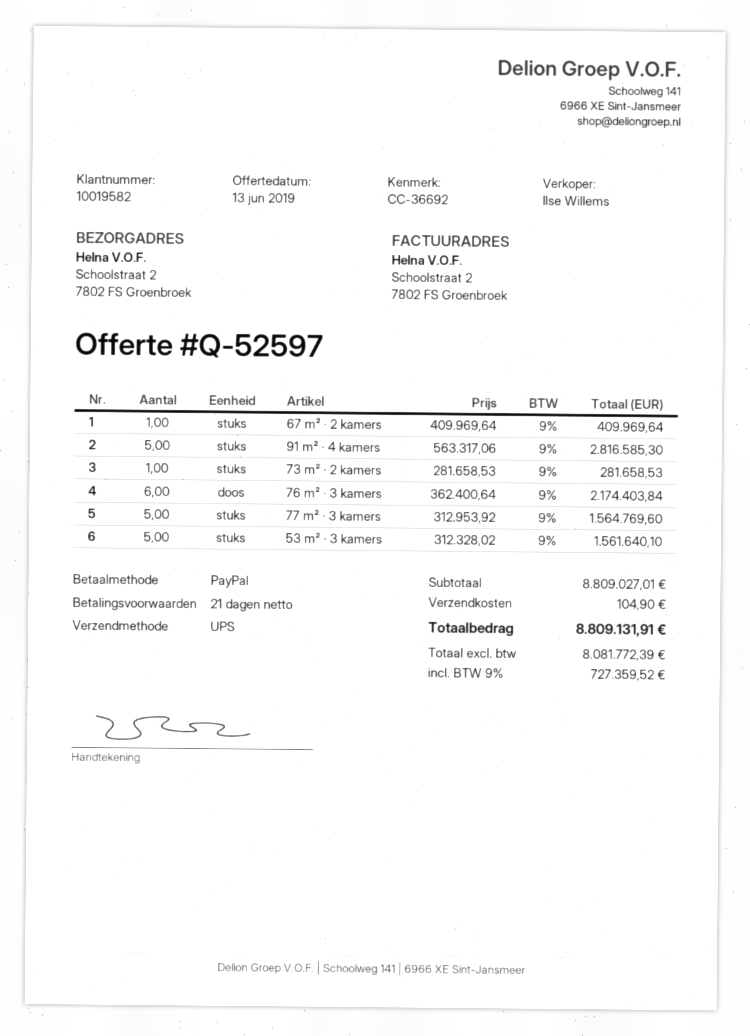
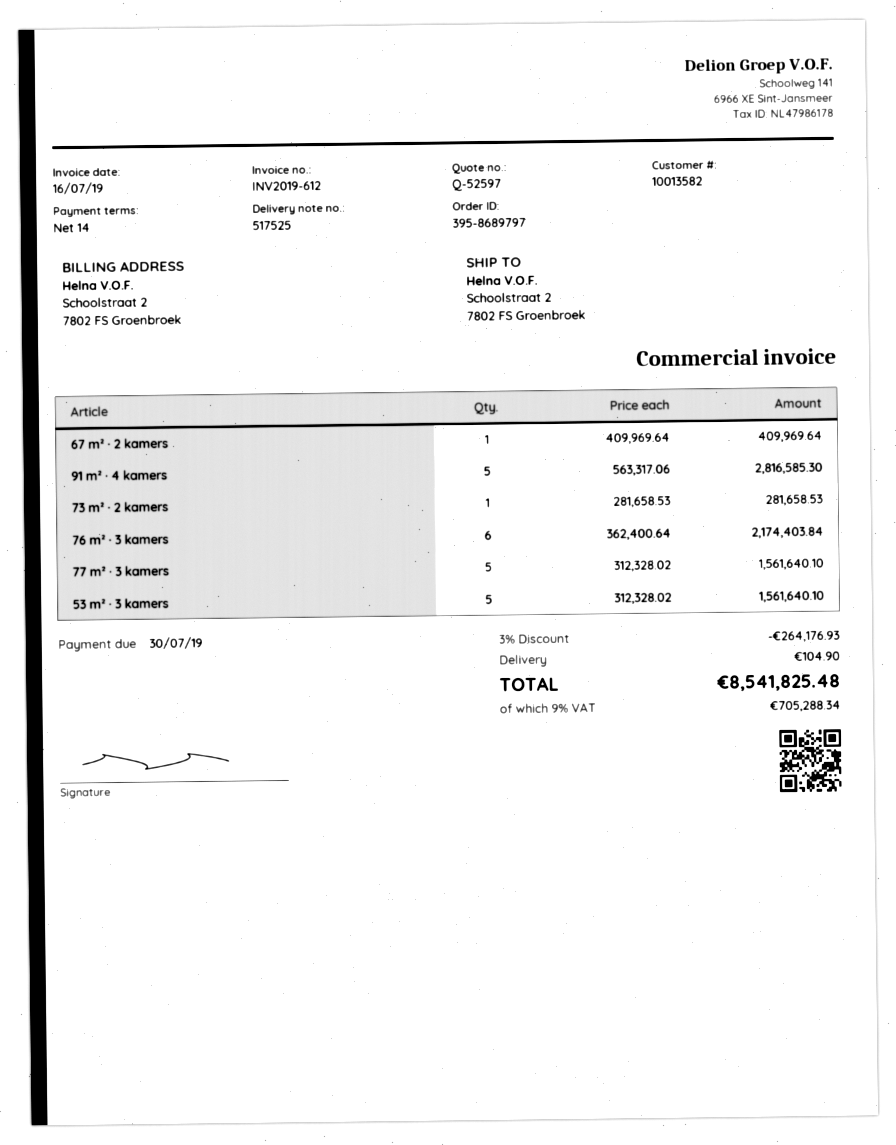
payment terms: 21 days -> 14 days
customer number: 10019582 -> 10013582
77 m² · 3 kamers: 5 x 312953.92 = 1564769.60 -> 5 x 312328.02 = 1561640.10
discount: none -> 3% = 264176.93
tax: 9% = 727359.52 -> 9% = 705288.34
total: 8809131.91 -> 8541825.48

